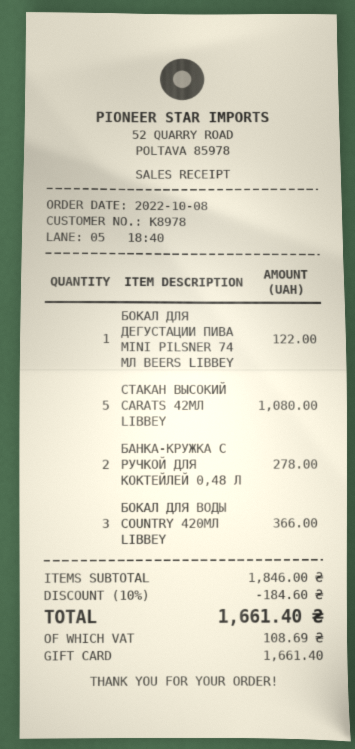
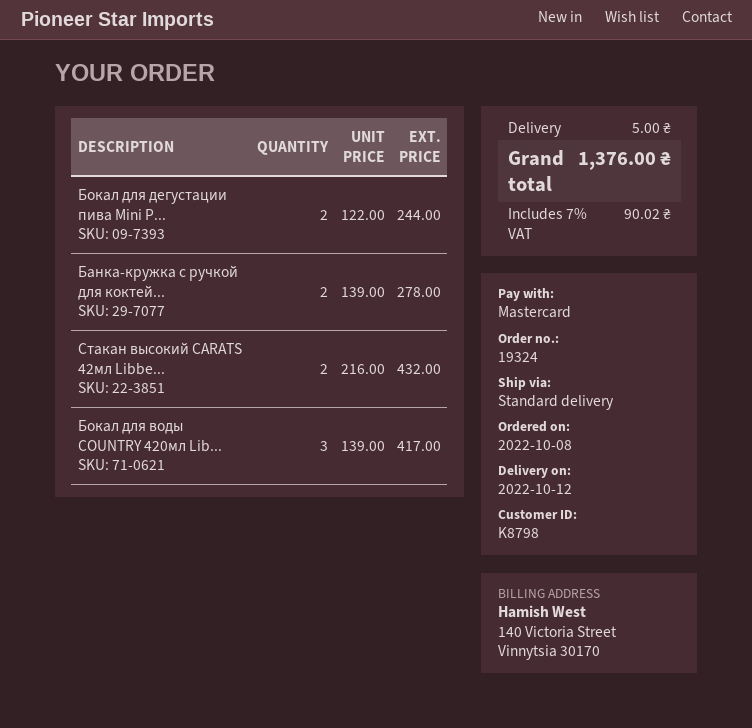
customer number: K8978 -> K8798
payment method: gift card -> Mastercard
БОКАЛ ДЛЯ ДЕГУСТАЦИИ ПИВА MINI PILSNER 74 МЛ BEERS LIBBEY: 1 for 122.00 -> 2 for 244.00
СТАКАН ВЫСОКИЙ CARATS 42МЛ LIBBEY: 5 for 1080.00 -> 2 for 432.00
БОКАЛ ДЛЯ ВОДЫ COUNTRY 420МЛ LIBBEY: 3 for 366.00 -> 3 for 417.00
discount: 10% = 184.60 -> none
shipping: none -> 5.00
tax: 108.69 -> 90.02
total: 1661.40 -> 1376.00

